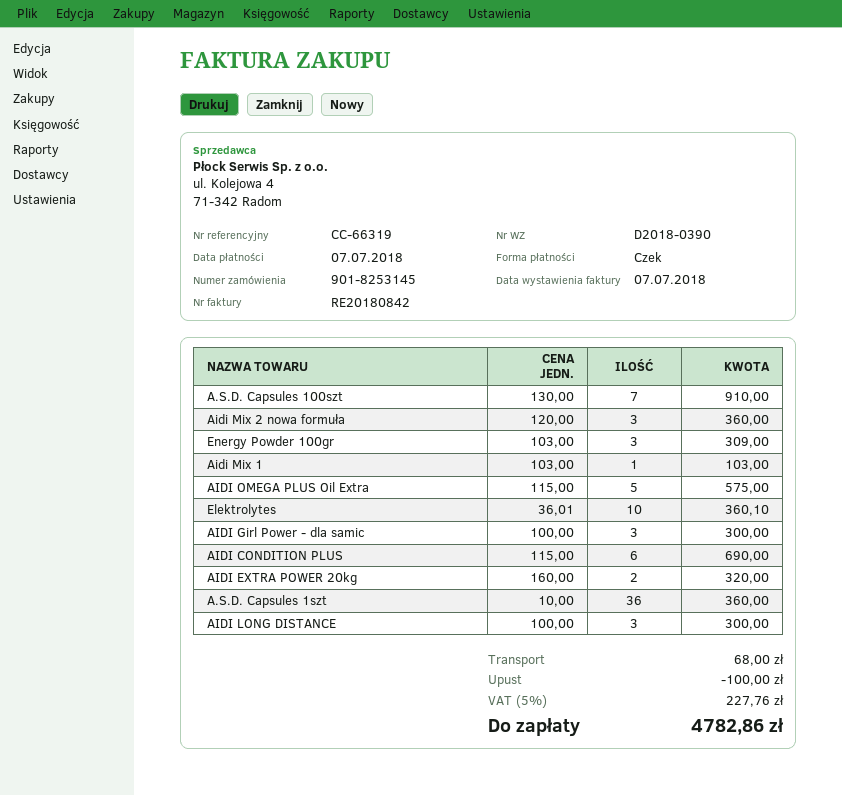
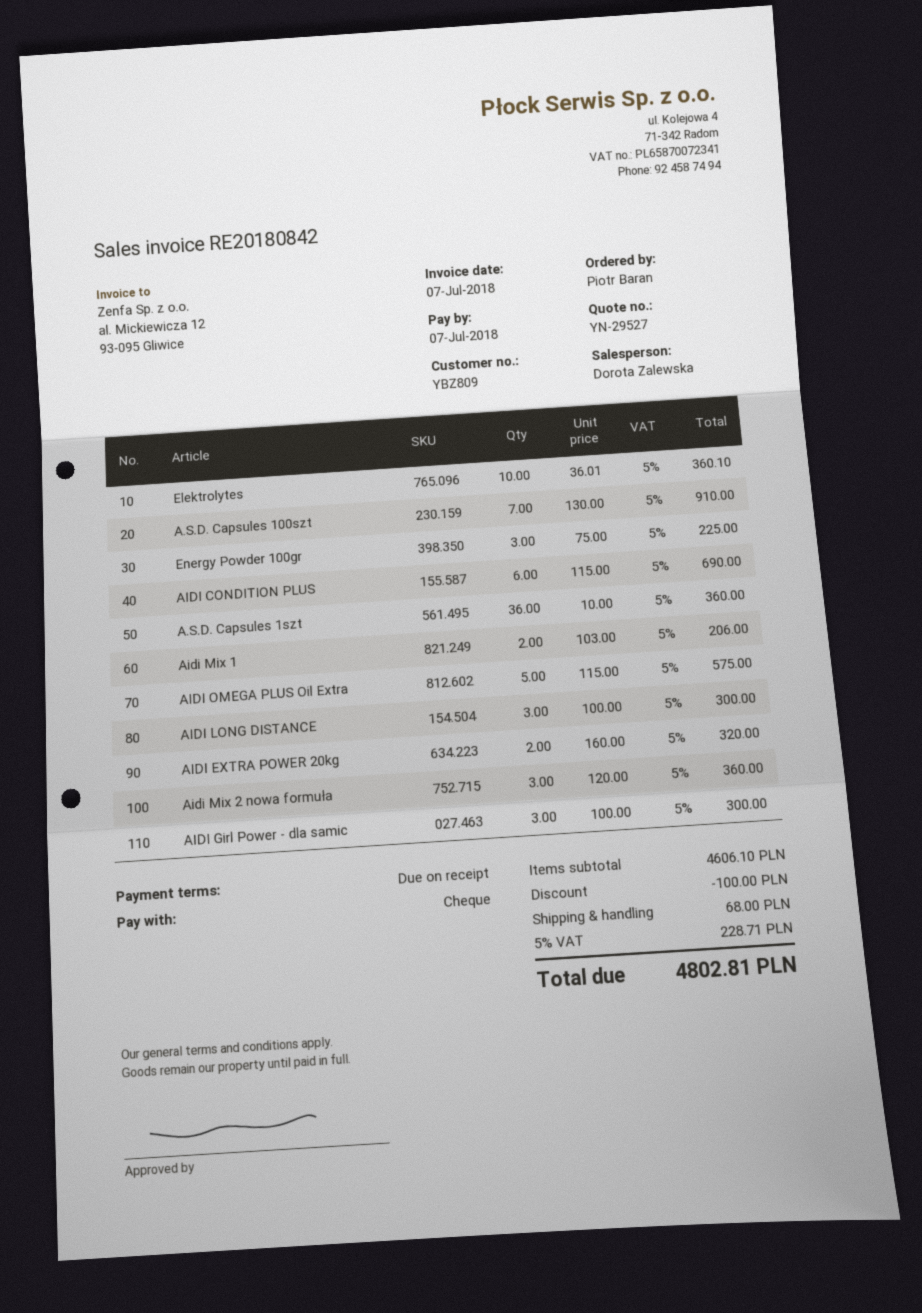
Energy Powder 100gr: 3 x 103.00 = 309.00 -> 3 x 75.00 = 225.00
Aidi Mix 1: 1 x 103.00 = 103.00 -> 2 x 103.00 = 206.00
tax: 5% = 227.76 -> 5% = 228.71
total: 4782.86 -> 4802.81

